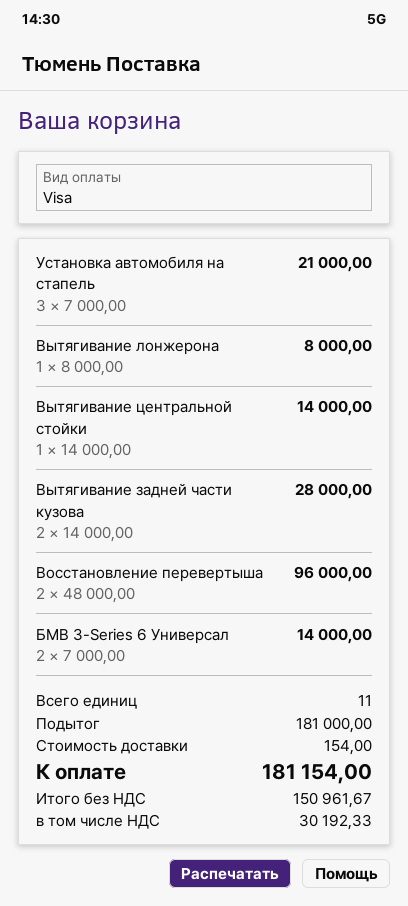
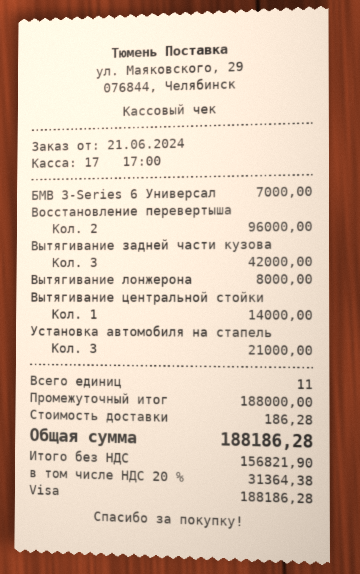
Вытягивание задней части кузова: 2 for 28000.00 -> 3 for 42000.00
БМВ 3-Series 6 Универсал: 2 for 14000.00 -> 1 for 7000.00
subtotal: 181000.00 -> 188000.00
shipping: 154.00 -> 186.28
net: 150961.67 -> 156821.90
tax: 30192.33 -> 31364.38
total: 181154.00 -> 188186.28

